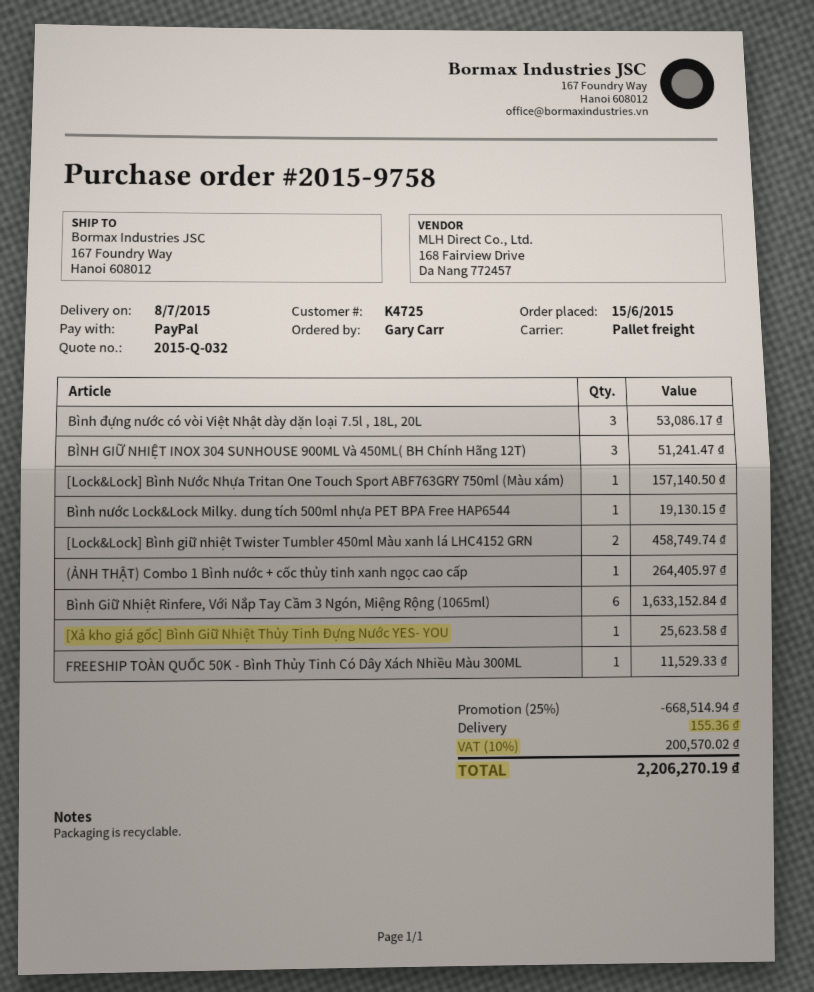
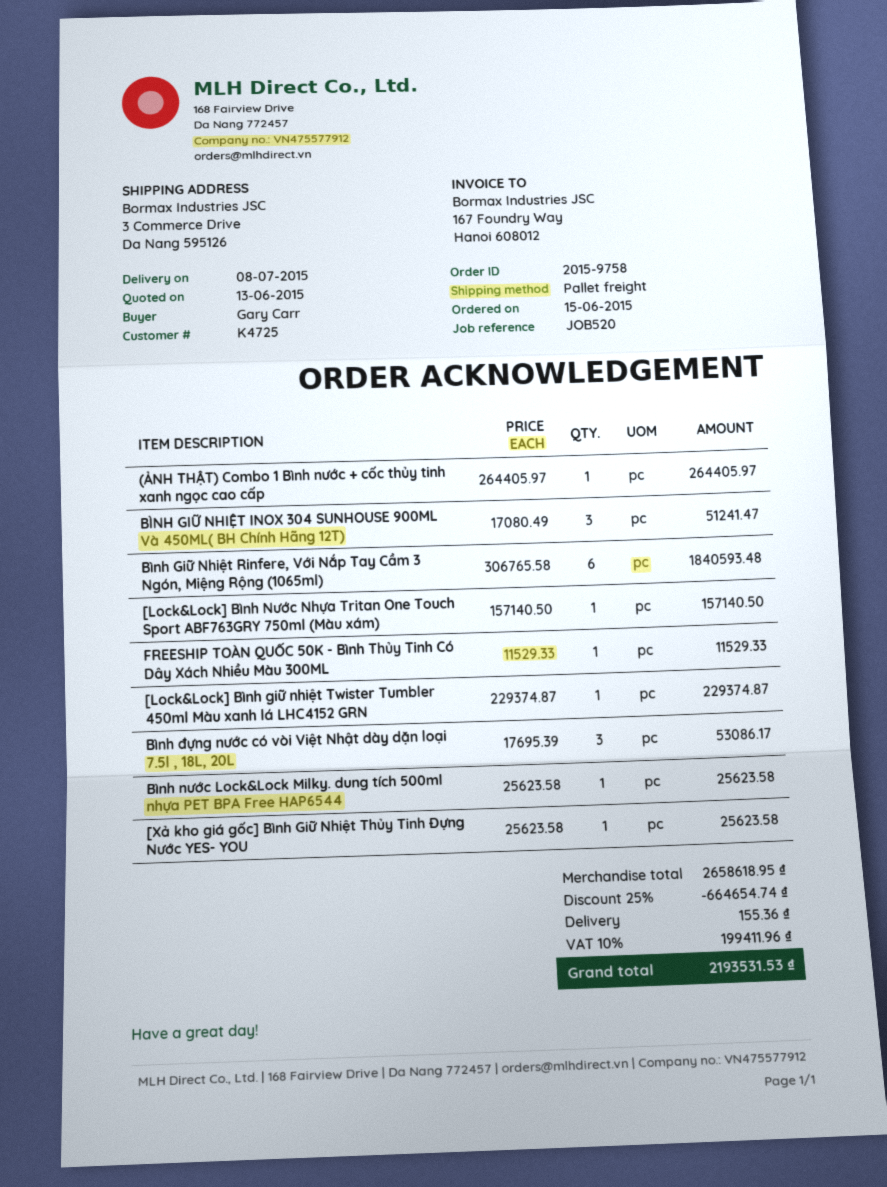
ship to: 167 Foundry Way, Hanoi 608012 -> 3 Commerce Drive, Da Nang 595126
Bình nước Lock&Lock Milky. dung tích 500ml nhựa PET BPA Free HAP6544: 1 for 19130.15 -> 1 for 25623.58
[Lock&Lock] Bình giữ nhiệt Twister Tumbler 450ml Màu xanh lá LHC4152 GRN: 2 for 458749.74 -> 1 for 229374.87
Bình Giữ Nhiệt Rinfere, Với Nắp Tay Cầm 3 Ngón, Miệng Rộng (1065ml): 6 for 1633152.84 -> 6 for 1840593.48
discount: 25% = 668514.94 -> 25% = 664654.74
tax: 10% = 200570.02 -> 10% = 199411.96
total: 2206270.19 -> 2193531.53

